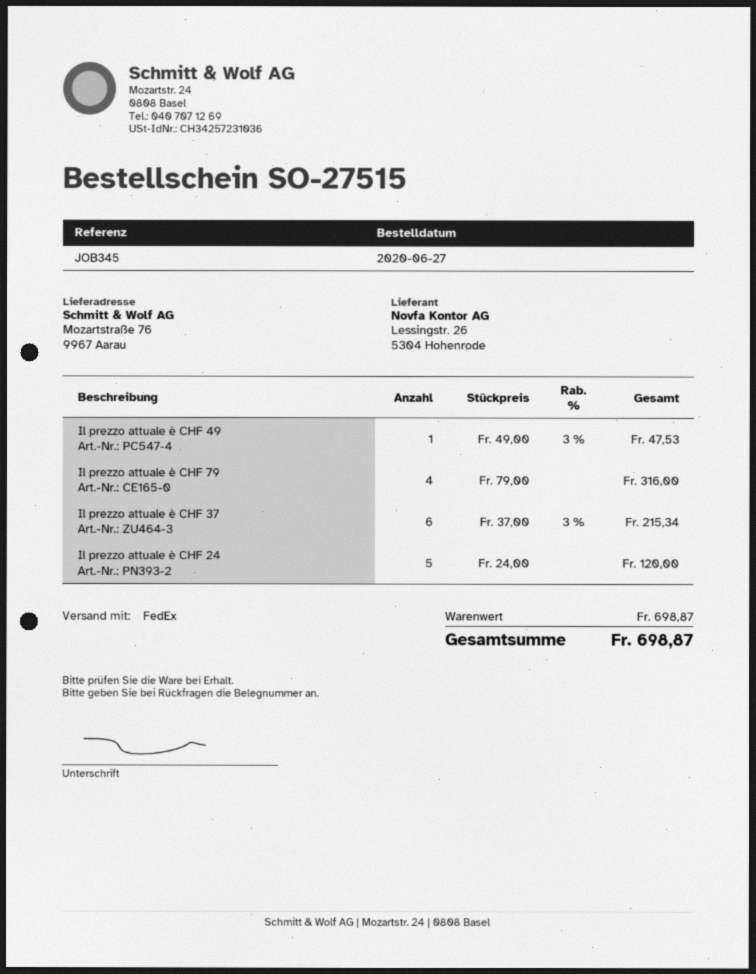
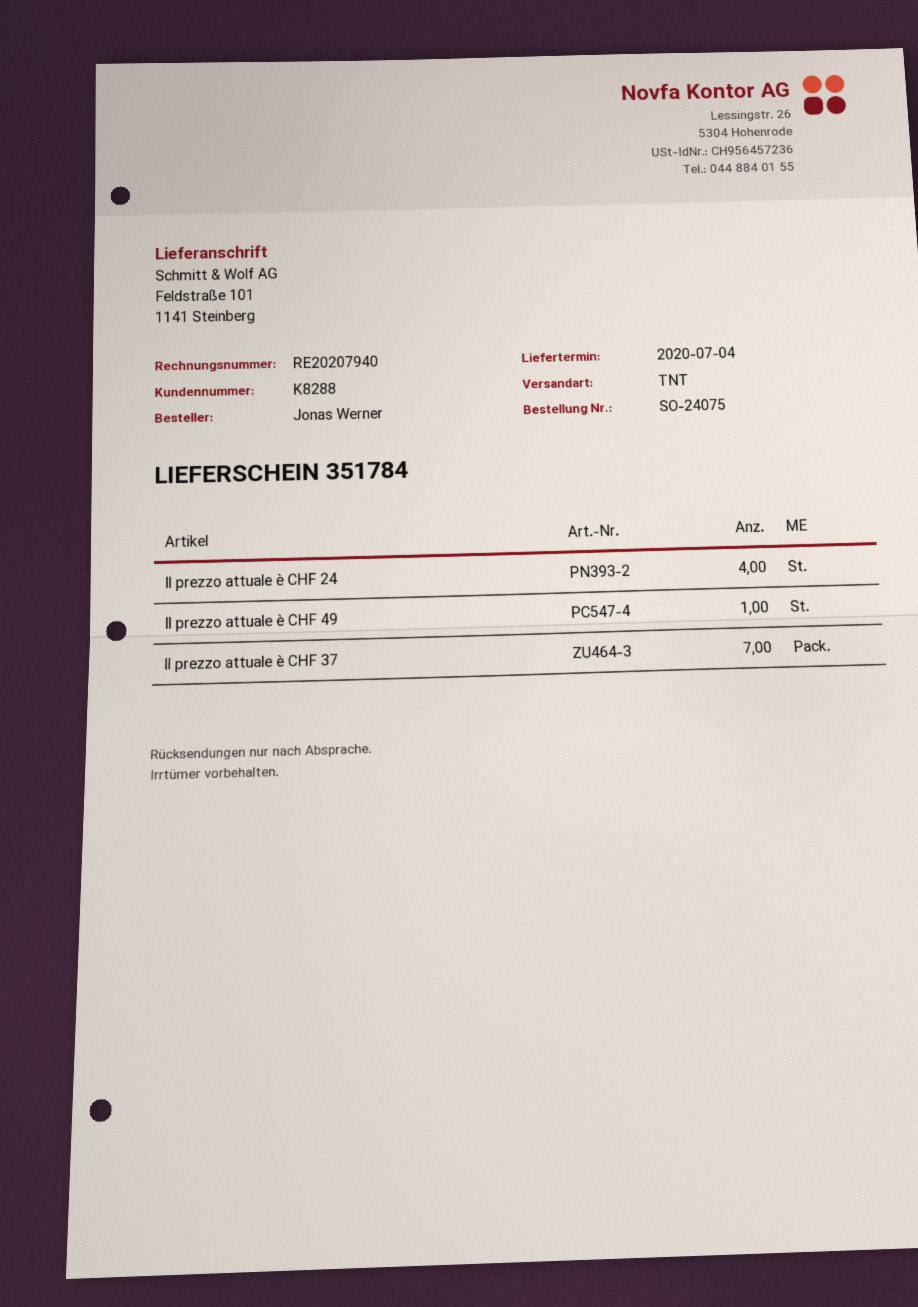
order number: SO-27515 -> SO-24075
shipping method: FedEx -> TNT
ship to: Mozartstraße 76, 9967 Aarau -> Feldstraße 101, 1141 Steinberg
Il prezzo attuale è CHF 79: 4 -> none
Il prezzo attuale è CHF 37: 6 -> 7
Il prezzo attuale è CHF 24: 5 -> 4

